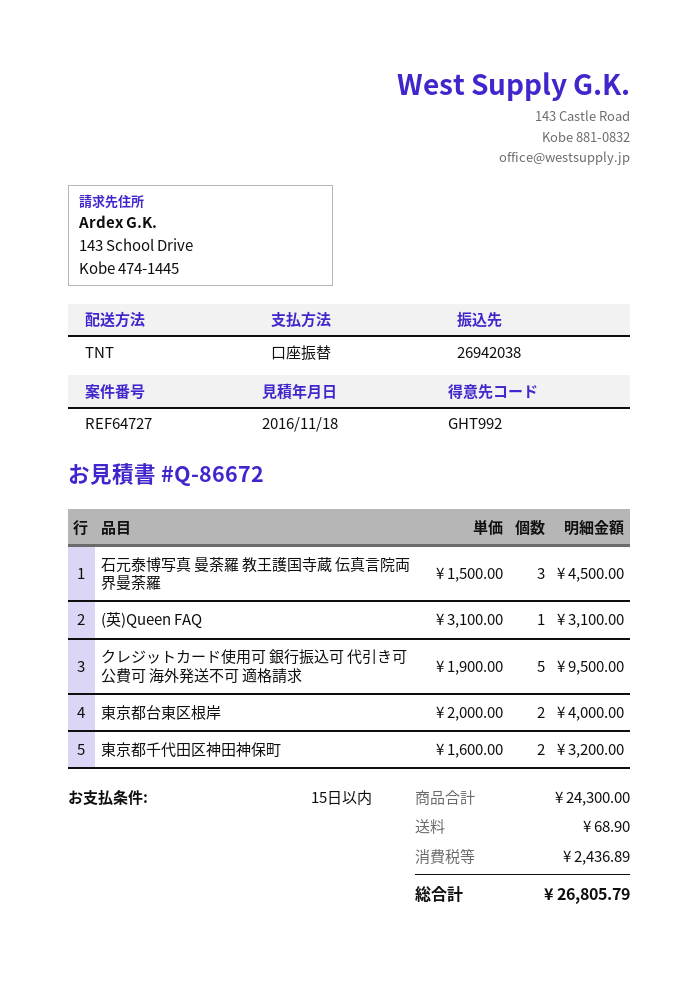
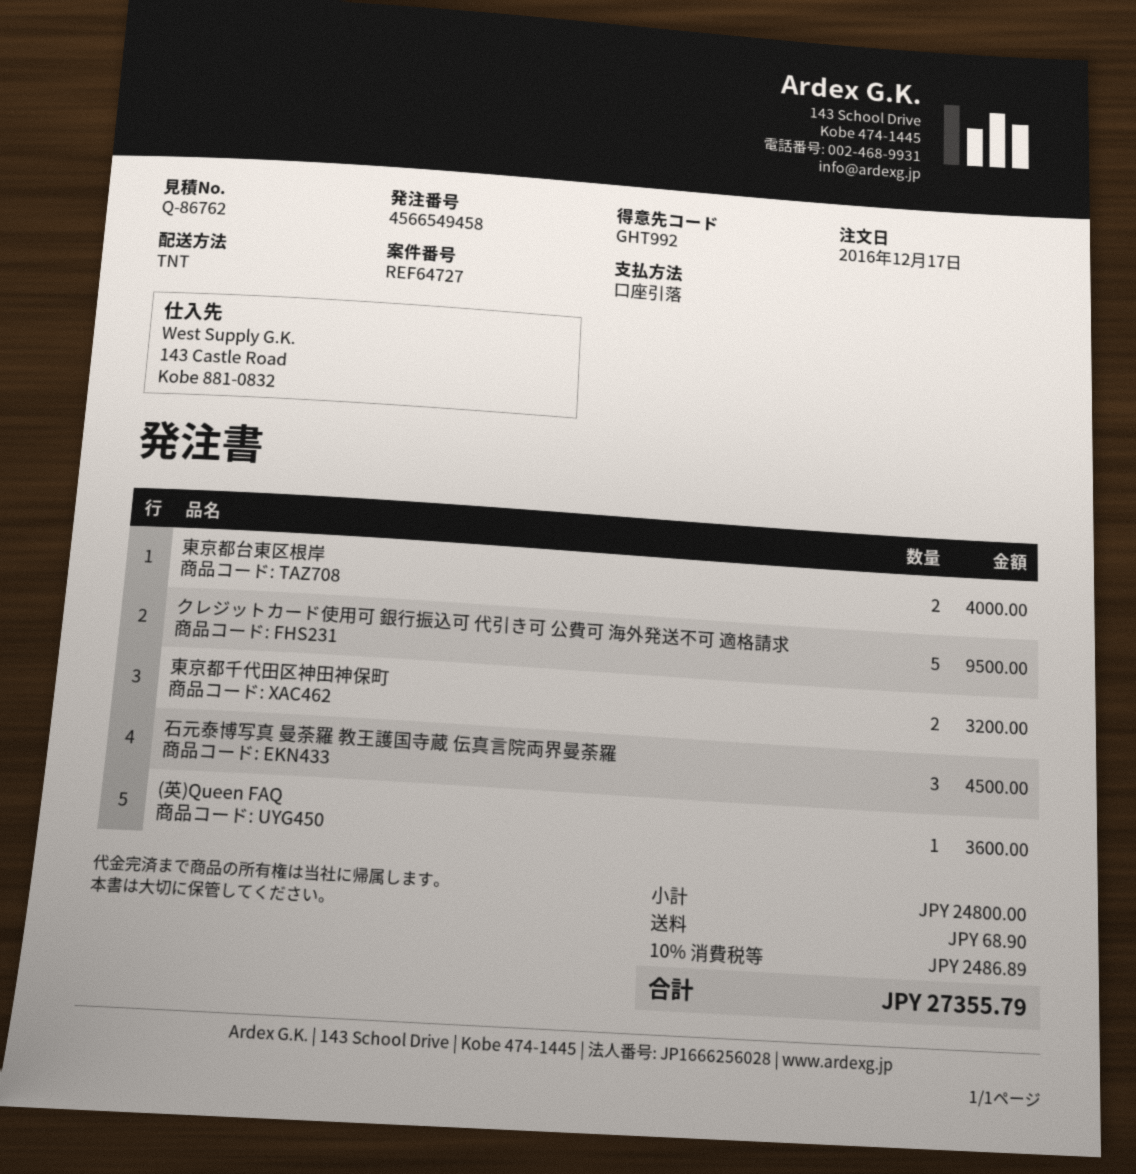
quote number: Q-86672 -> Q-86762
(英)Queen FAQ: 1 for 3100.00 -> 1 for 3600.00
subtotal: 24300.00 -> 24800.00
tax: 2436.89 -> 2486.89
total: 26805.79 -> 27355.79

